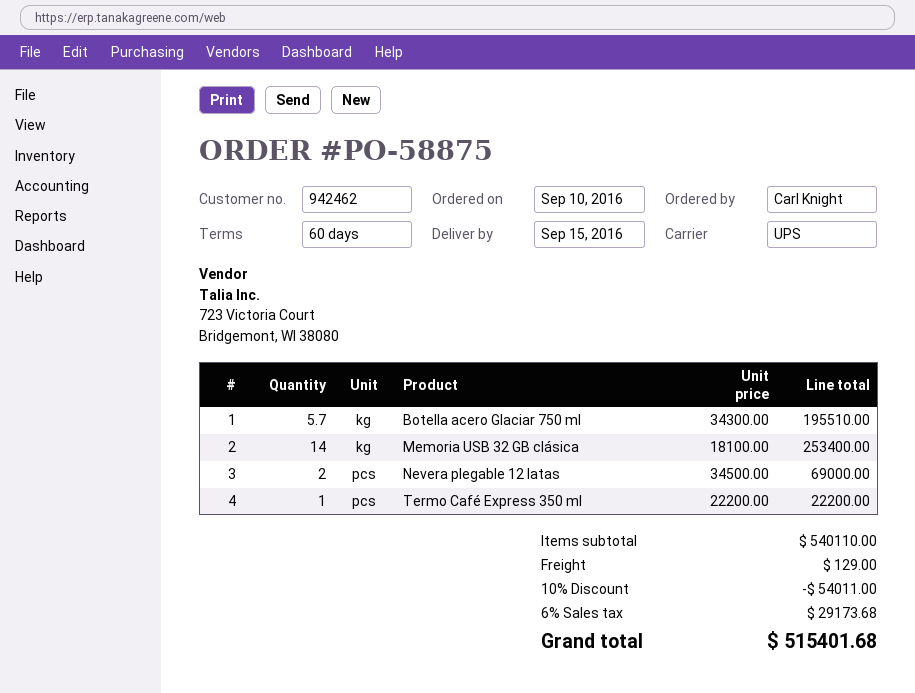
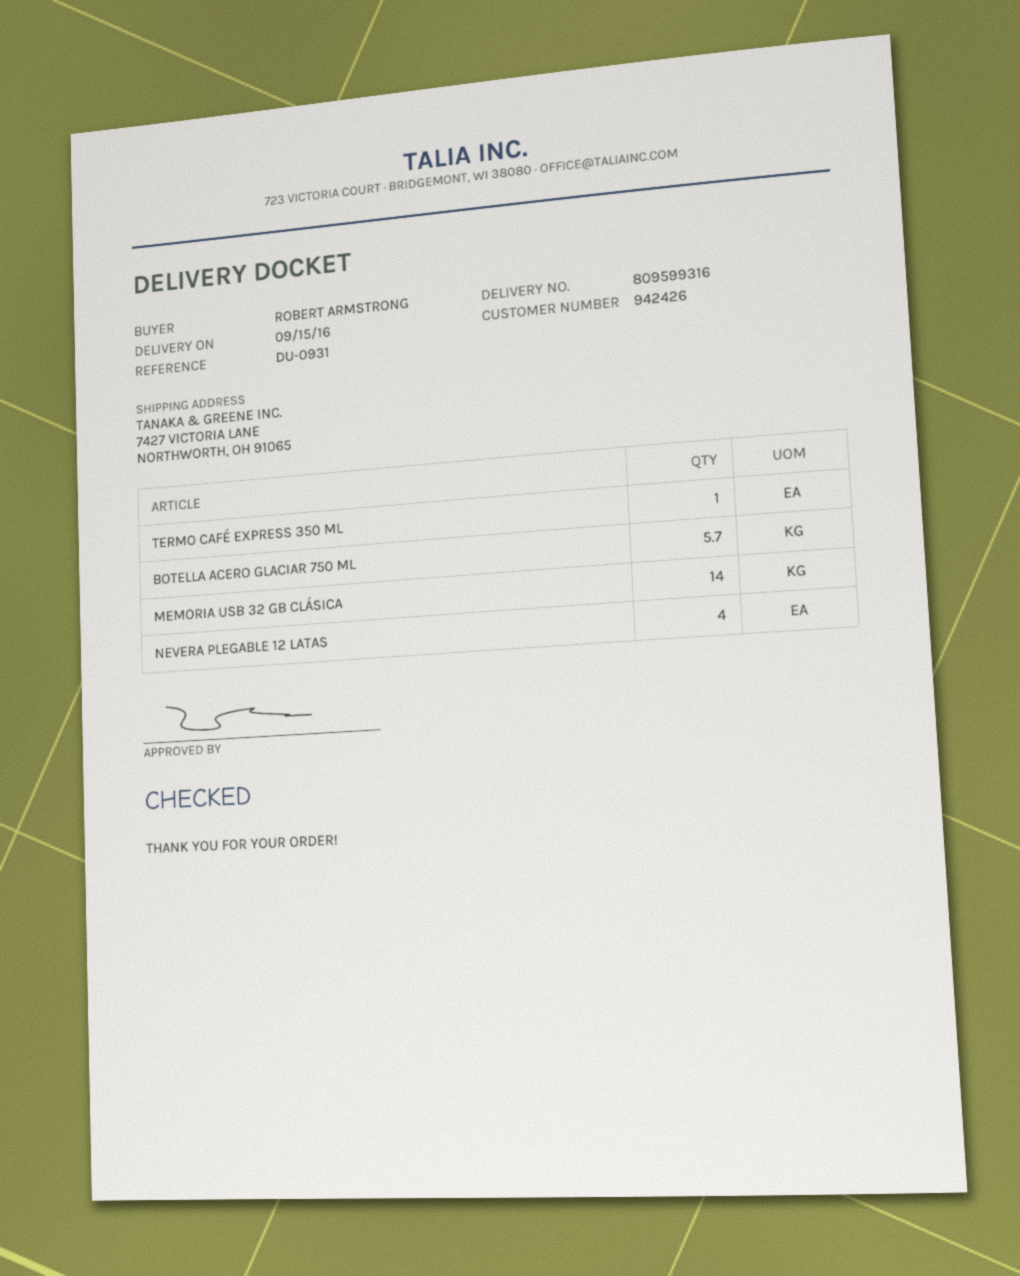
customer number: 942462 -> 942426
ordered by: Carl Knight -> ROBERT ARMSTRONG
Nevera plegable 12 latas: 2 -> 4

